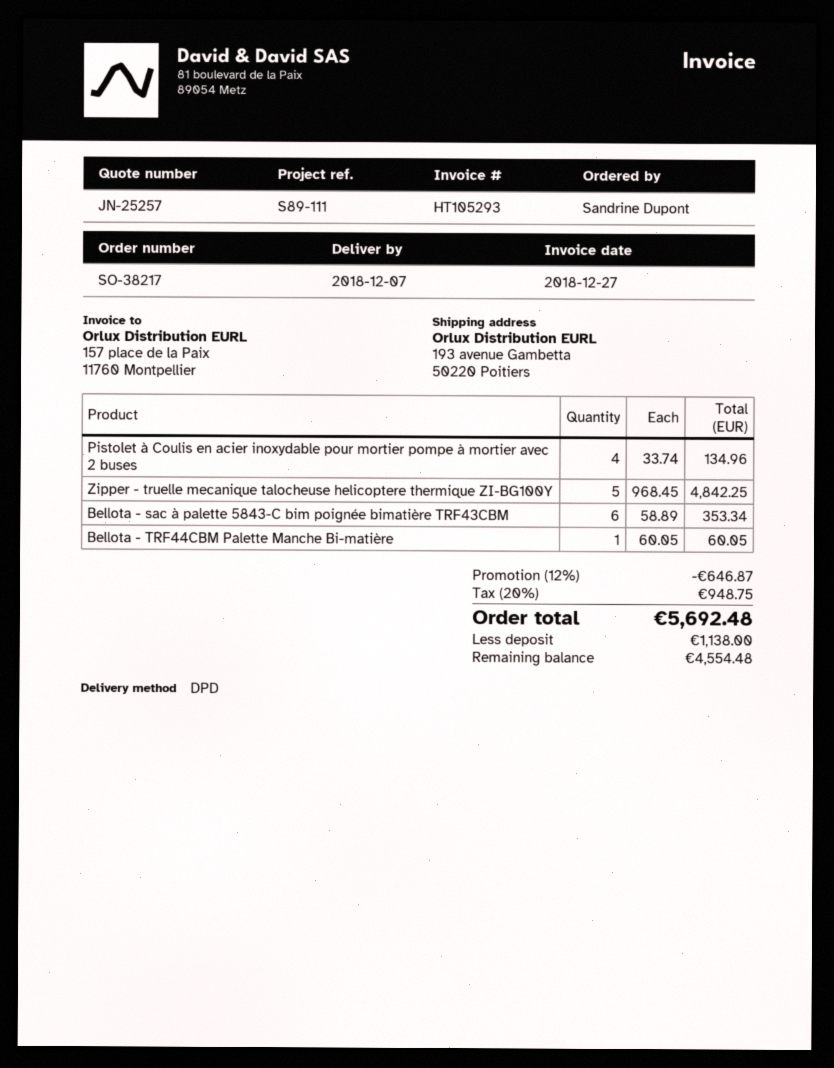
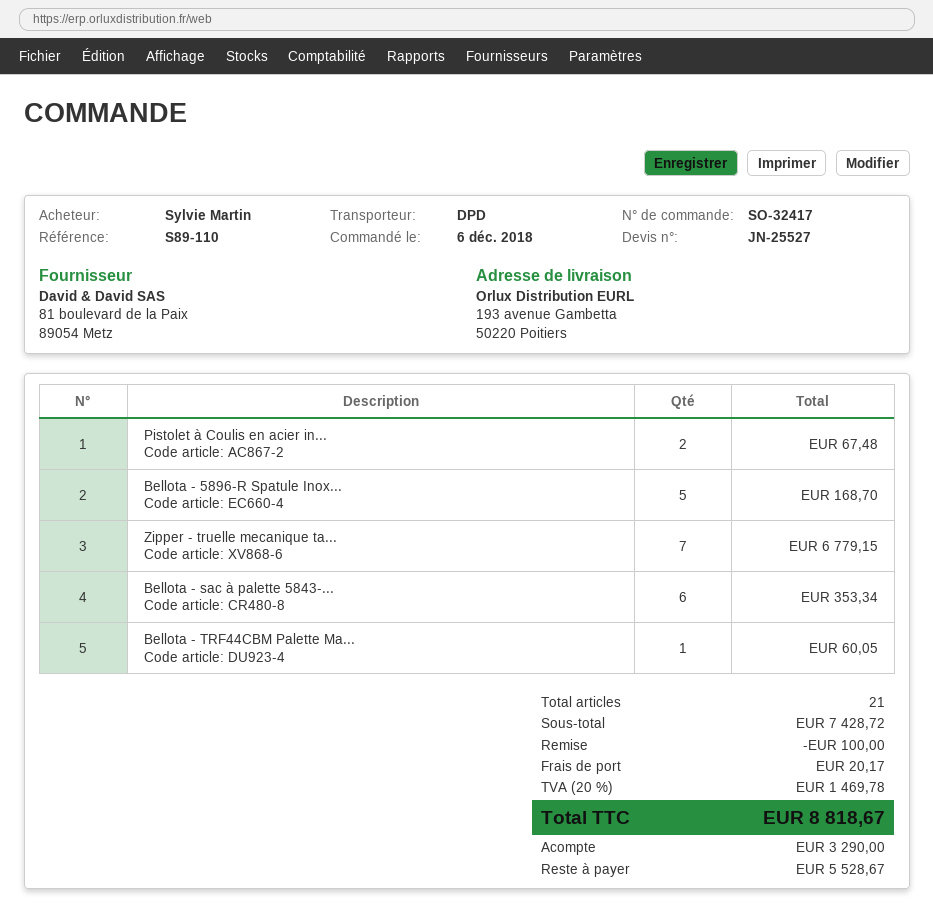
quote number: JN-25257 -> JN-25527
order number: SO-38217 -> SO-32417
reference: S89-111 -> S89-110
ordered by: Sandrine Dupont -> Sylvie Martin
Pistolet à Coulis en acier inoxydable pour mortier pompe à mortier avec 2 buses: 4 for 134.96 -> 2 for 67.48
Zipper - truelle mecanique talocheuse helicoptere thermique ZI-BG100Y: 5 for 4842.25 -> 7 for 6779.15
Bellota - 5896-R Spatule Inox...: none -> 5 for 168.70
discount: 646.87 -> 100.00
shipping: none -> 20.17
tax: 20% = 948.75 -> 20% = 1469.78
total: 5692.48 -> 8818.67
deposit: 1138.00 -> 3290.00
balance: 4554.48 -> 5528.67

